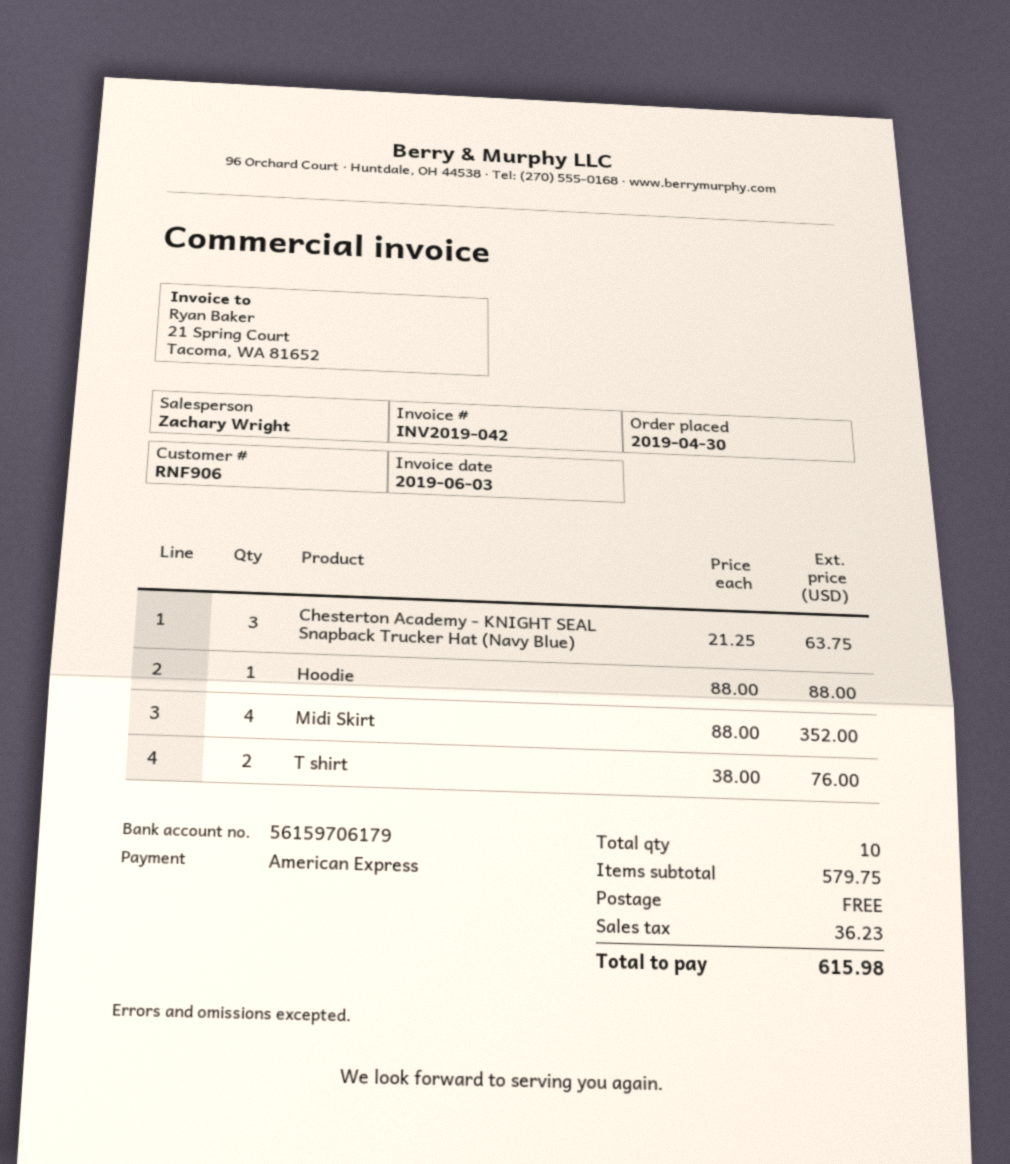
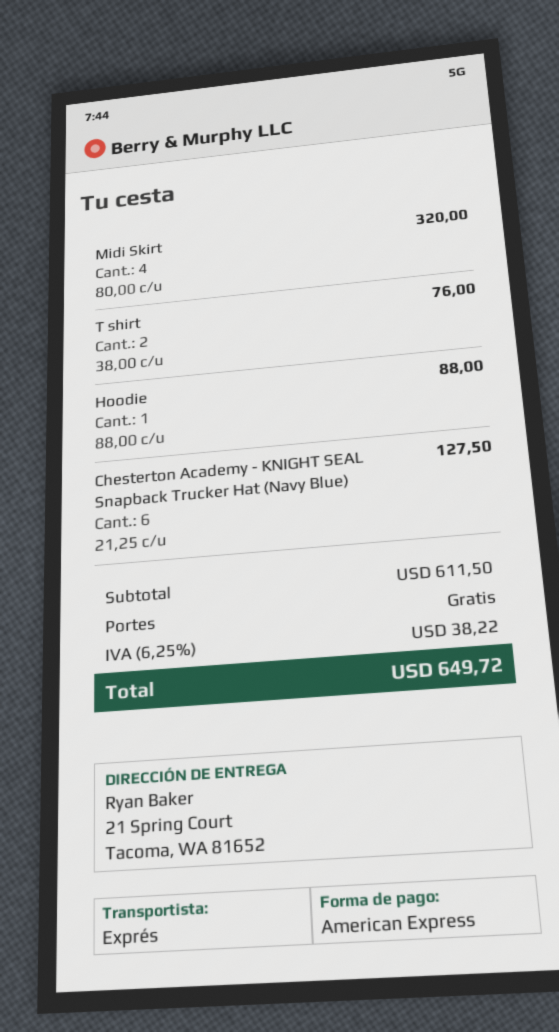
Chesterton Academy - KNIGHT SEAL Snapback Trucker Hat (Navy Blue): 3 x 21.25 = 63.75 -> 6 x 21.25 = 127.50
Midi Skirt: 4 x 88.00 = 352.00 -> 4 x 80.00 = 320.00
subtotal: 579.75 -> 611.50
tax: 36.23 -> 38.22
total: 615.98 -> 649.72

